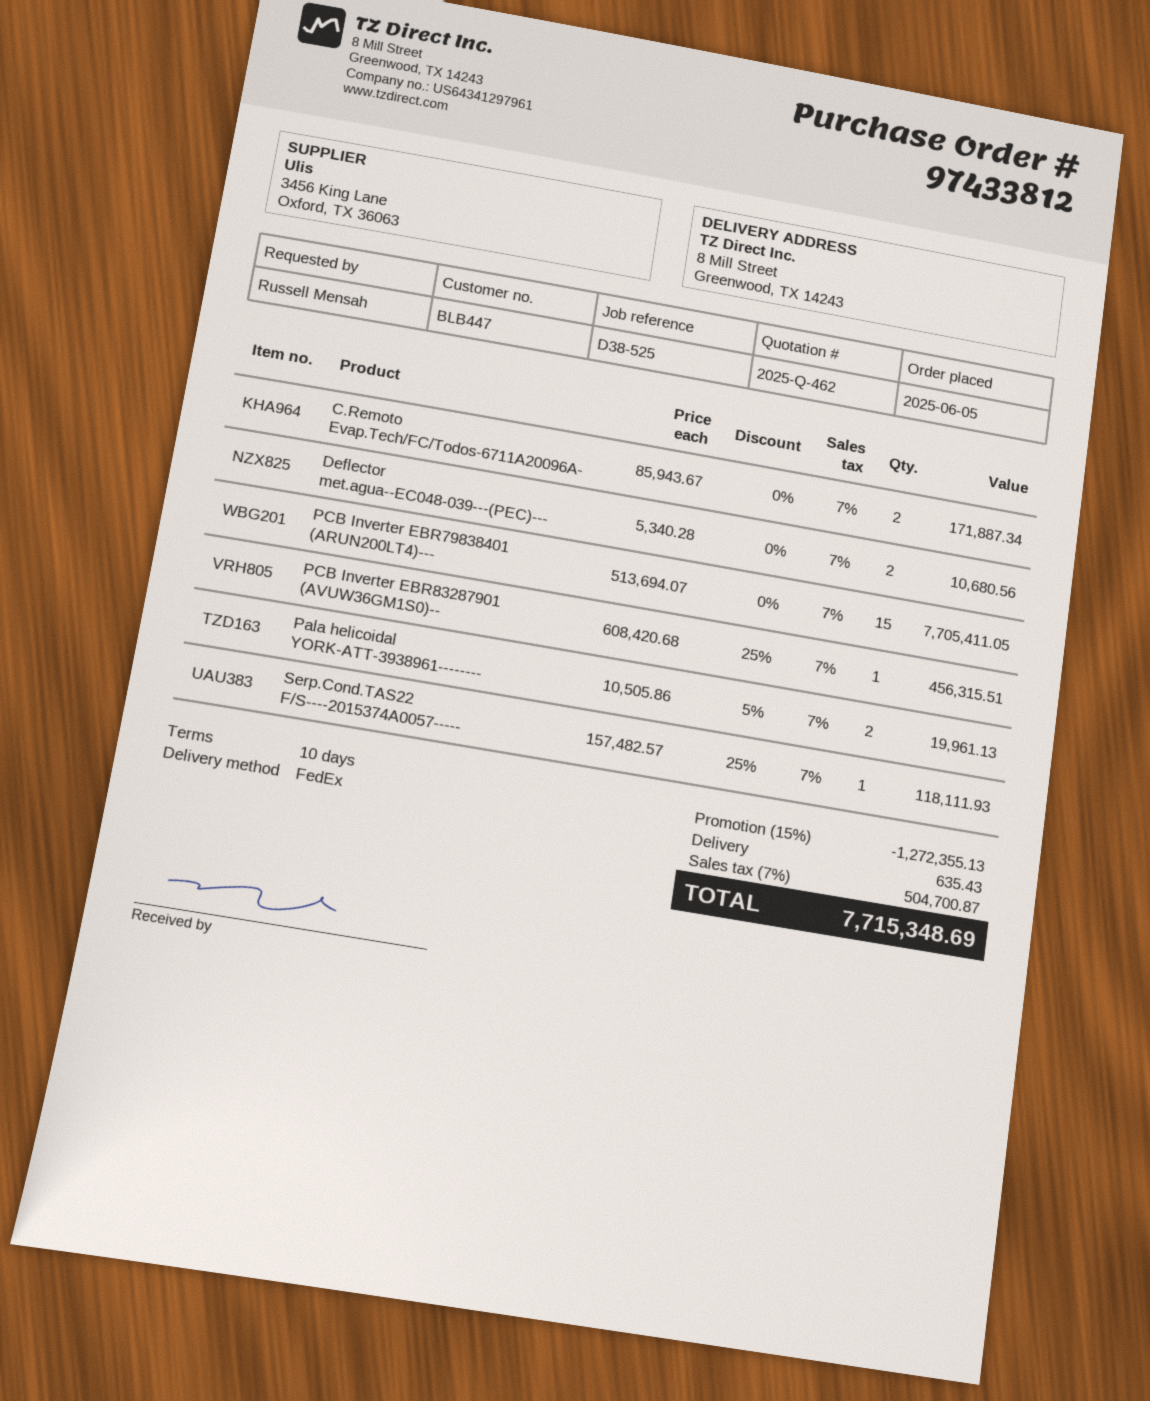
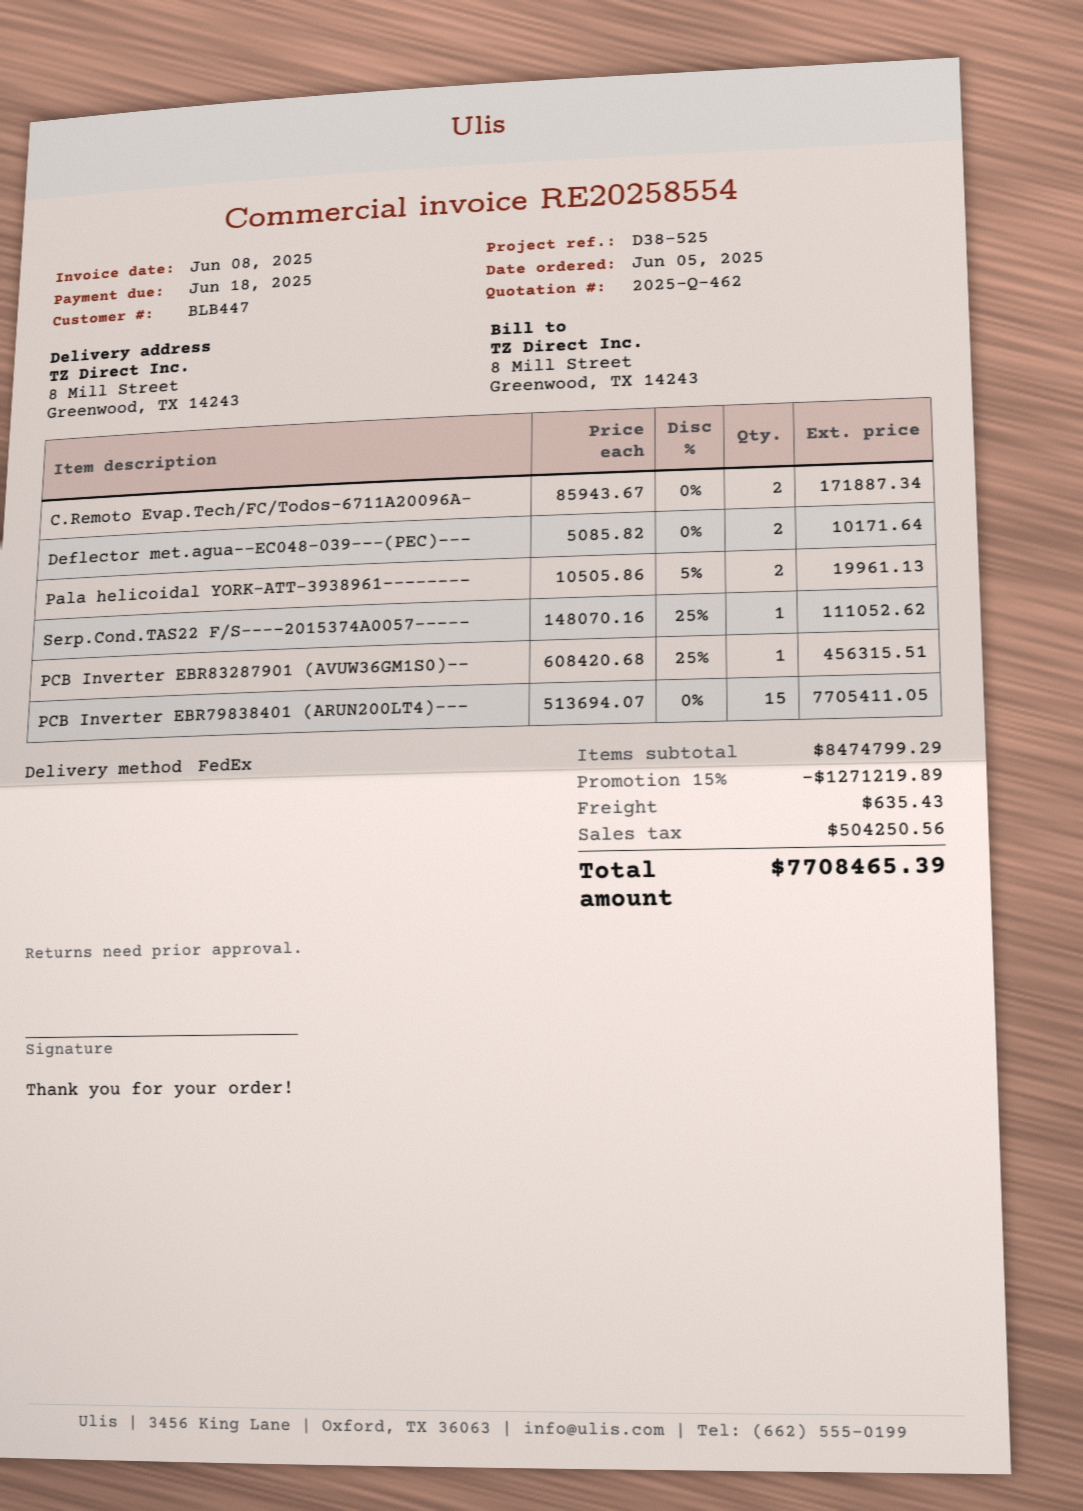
Deflector met.agua--EC048-039---(PEC)---: 2 x 5340.28 = 10680.56 -> 2 x 5085.82 = 10171.64
Serp.Cond.TAS22 F/S----2015374A0057-----: 1 x 157482.57 - 25% = 118111.93 -> 1 x 148070.16 - 25% = 111052.62
discount: 15% = 1272355.13 -> 15% = 1271219.89
tax: 504700.87 -> 504250.56
total: 7715348.69 -> 7708465.39

